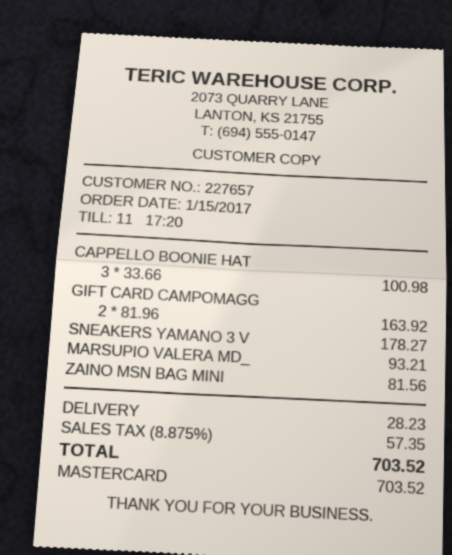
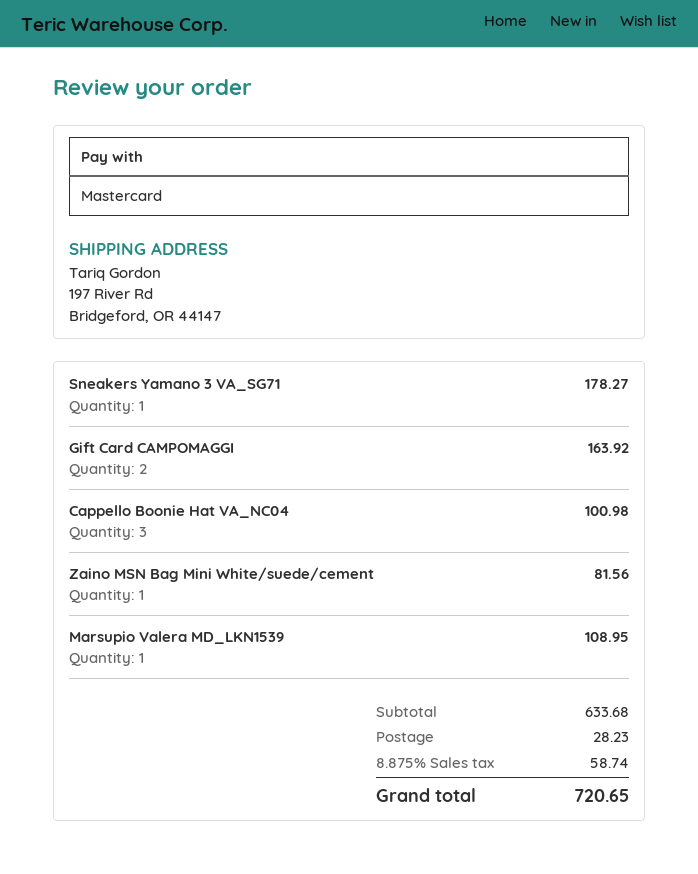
MARSUPIO VALERA MD_: 1 for 93.21 -> 1 for 108.95
tax: 8.875% = 57.35 -> 8.875% = 58.74
total: 703.52 -> 720.65

